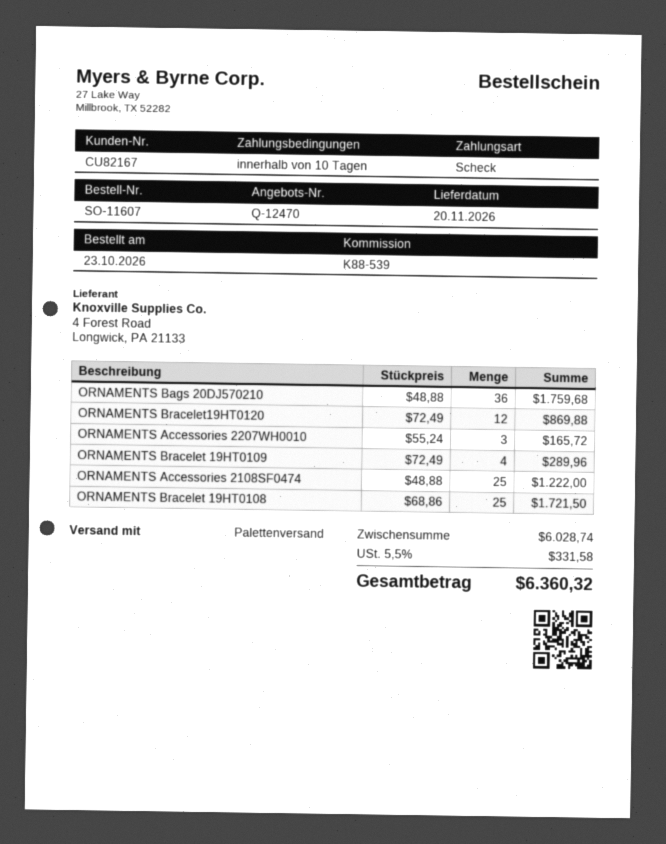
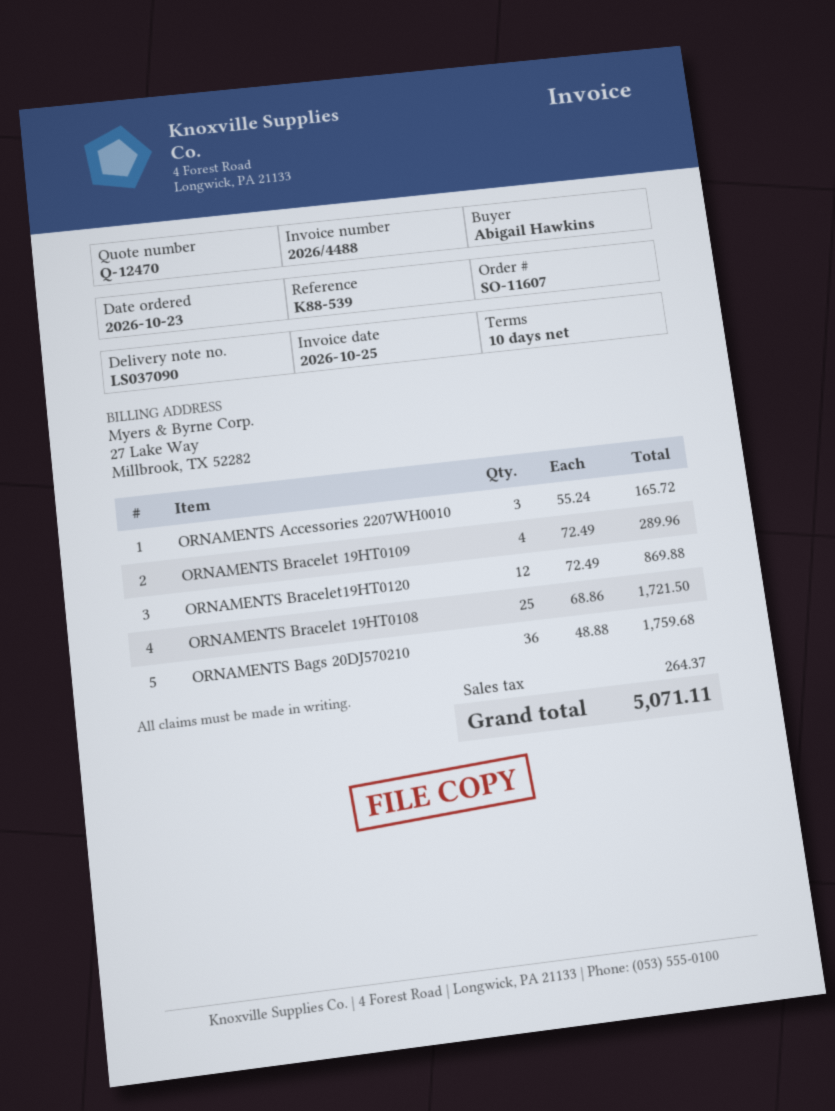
ORNAMENTS Accessories 2108SF0474: 25 x 48.88 = 1222.00 -> none
tax: 331.58 -> 264.37
total: 6360.32 -> 5071.11

